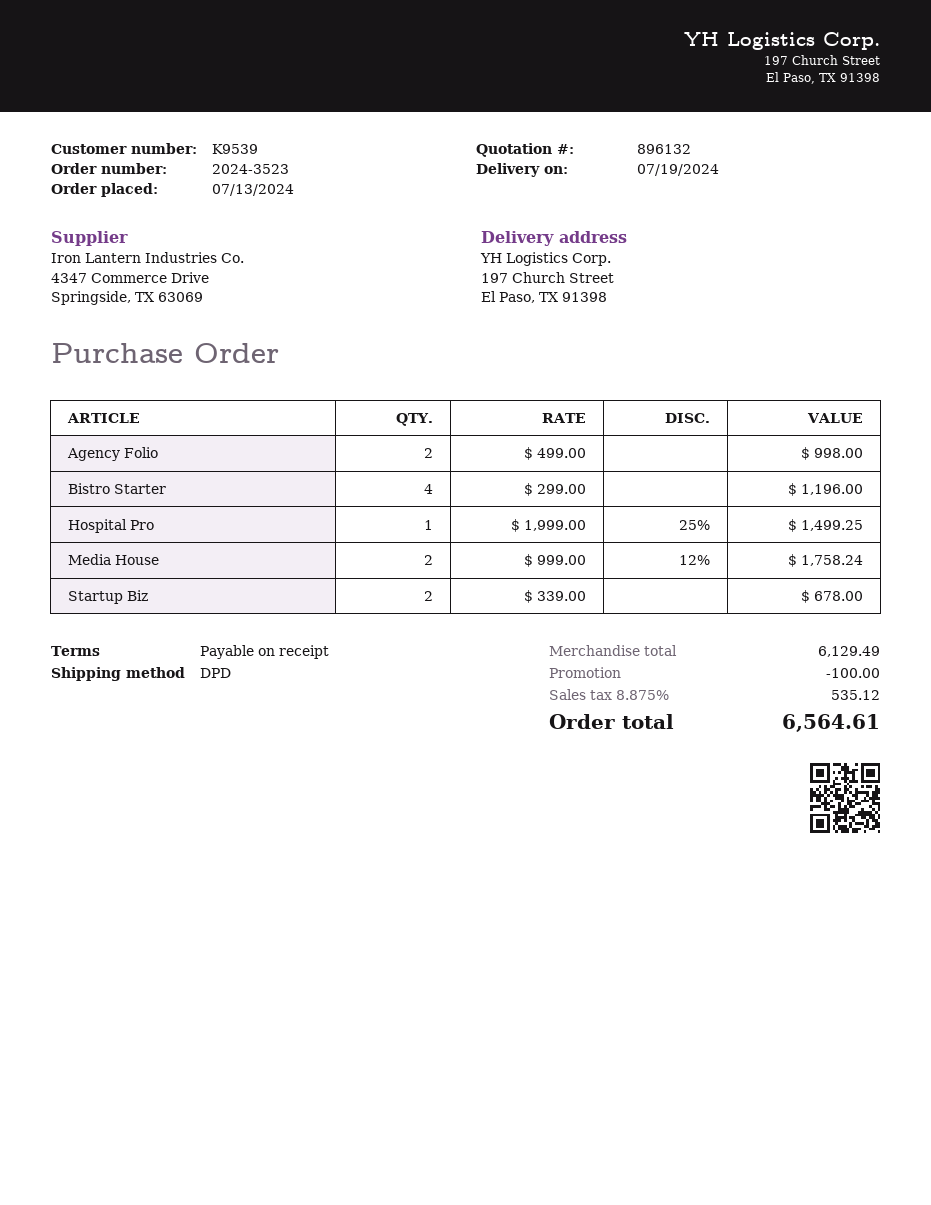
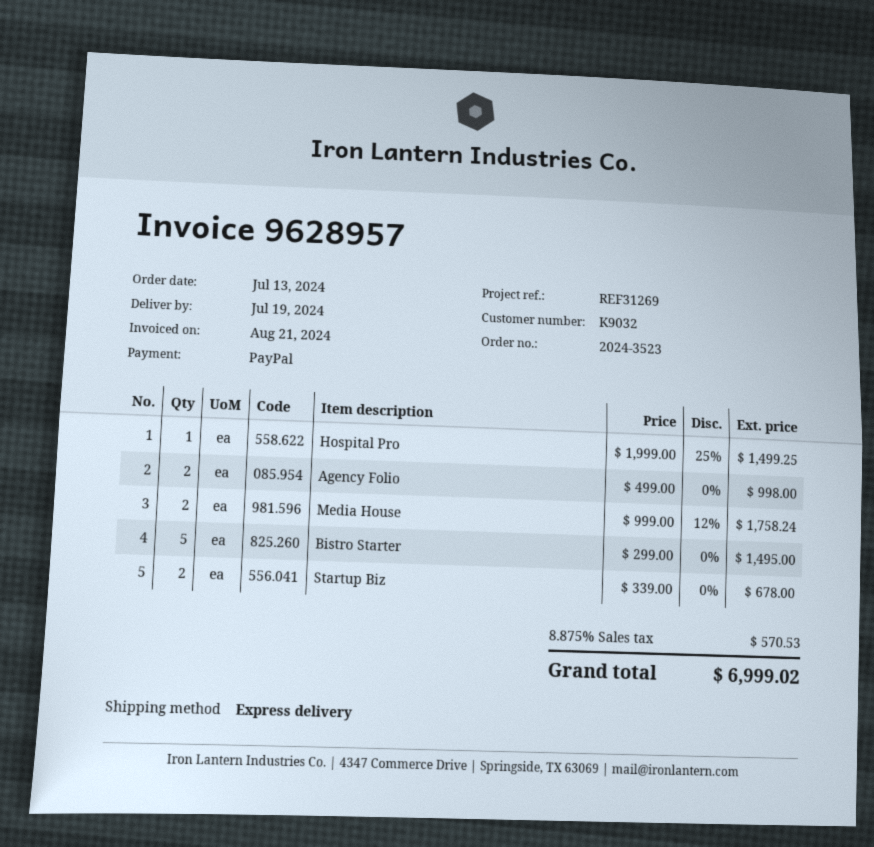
customer number: K9539 -> K9032
shipping method: DPD -> express
Bistro Starter: 4 x 299.00 = 1196.00 -> 5 x 299.00 = 1495.00
discount: 100.00 -> none
tax: 8.875% = 535.12 -> 8.875% = 570.53
total: 6564.61 -> 6999.02

